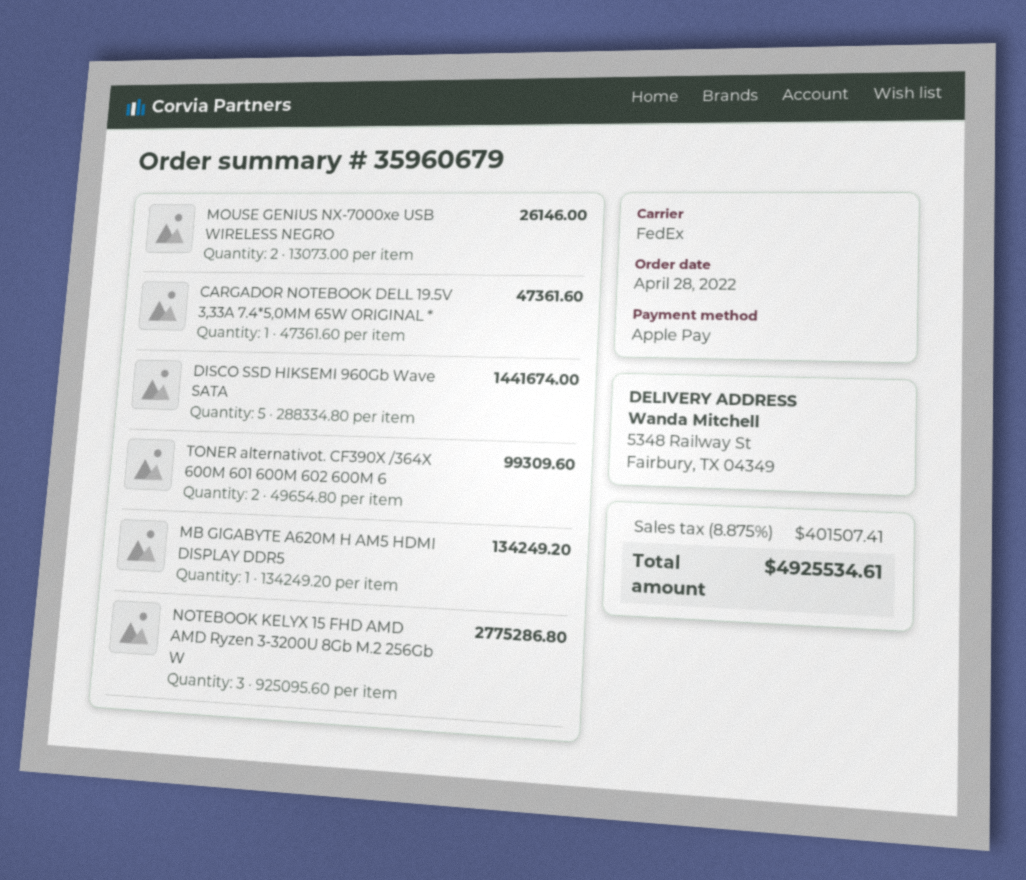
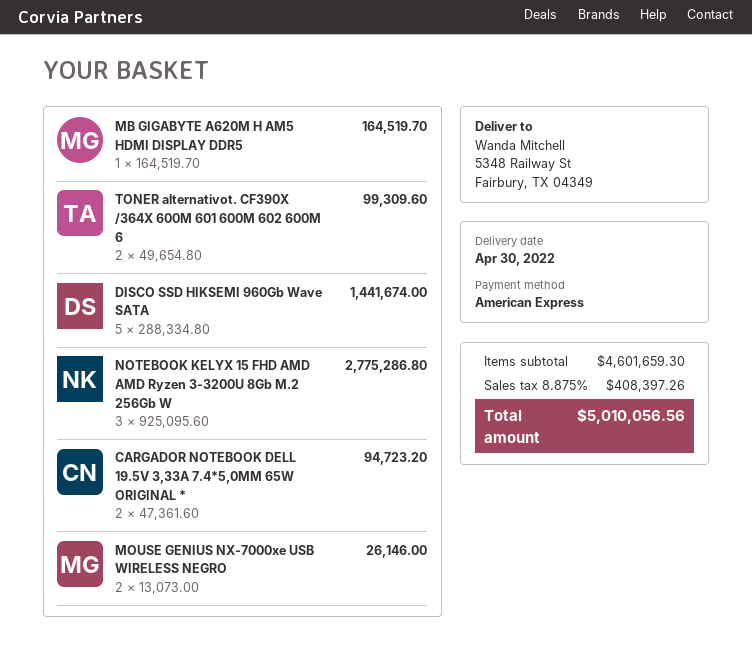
payment method: Apple Pay -> American Express
CARGADOR NOTEBOOK DELL 19.5V 3,33A 7.4*5,0MM 65W ORIGINAL *: 1 x 47361.60 = 47361.60 -> 2 x 47361.60 = 94723.20
MB GIGABYTE A620M H AM5 HDMI DISPLAY DDR5: 1 x 134249.20 = 134249.20 -> 1 x 164519.70 = 164519.70
tax: 8.875% = 401507.41 -> 8.875% = 408397.26
total: 4925534.61 -> 5010056.56

